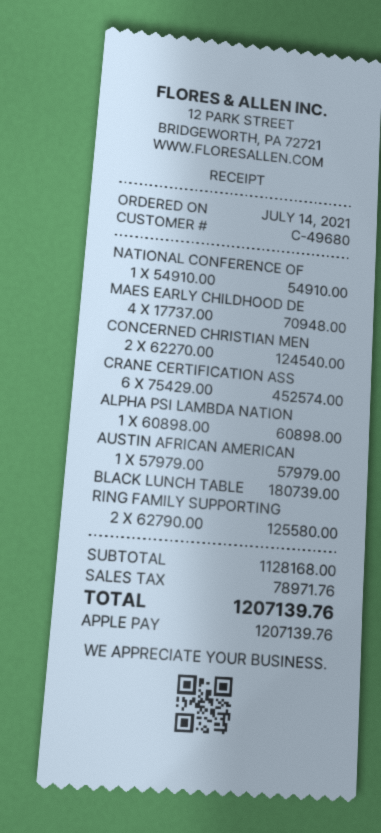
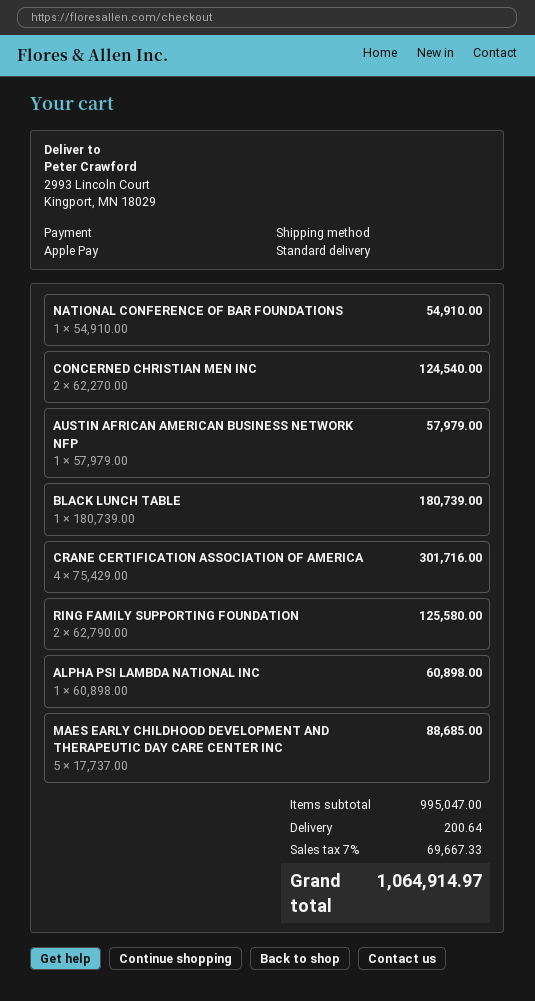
MAES EARLY CHILDHOOD DE: 4 x 17737.00 = 70948.00 -> 5 x 17737.00 = 88685.00
CRANE CERTIFICATION ASS: 6 x 75429.00 = 452574.00 -> 4 x 75429.00 = 301716.00
subtotal: 1128168.00 -> 995047.00
shipping: none -> 200.64
tax: 78971.76 -> 69667.33
total: 1207139.76 -> 1064914.97

